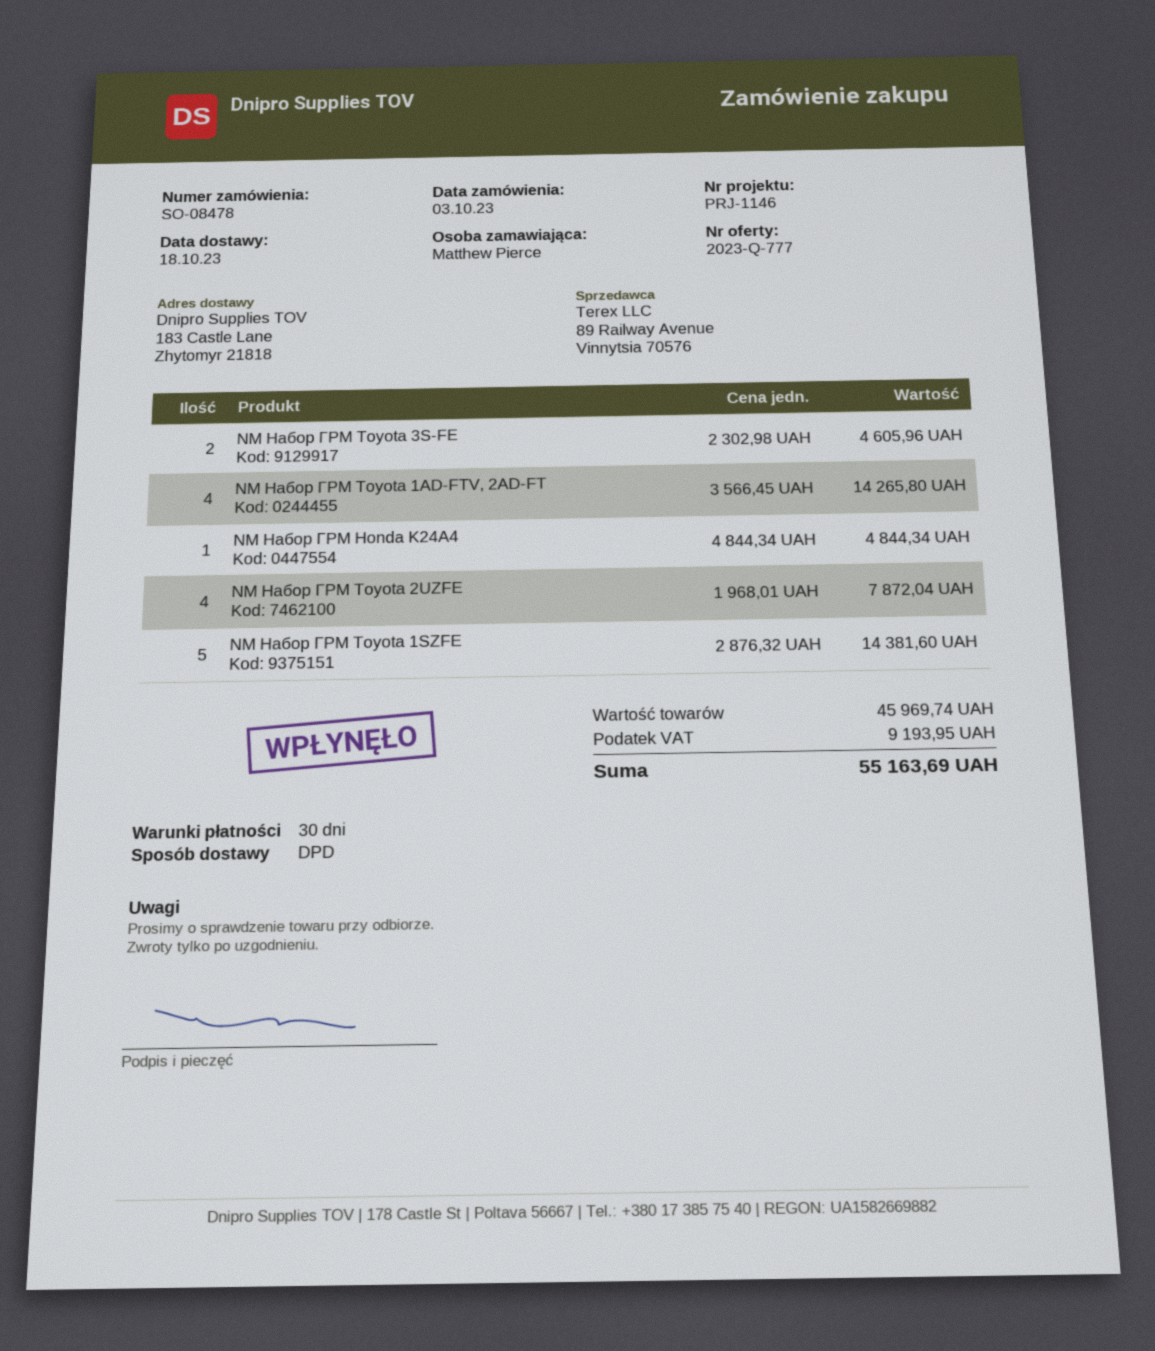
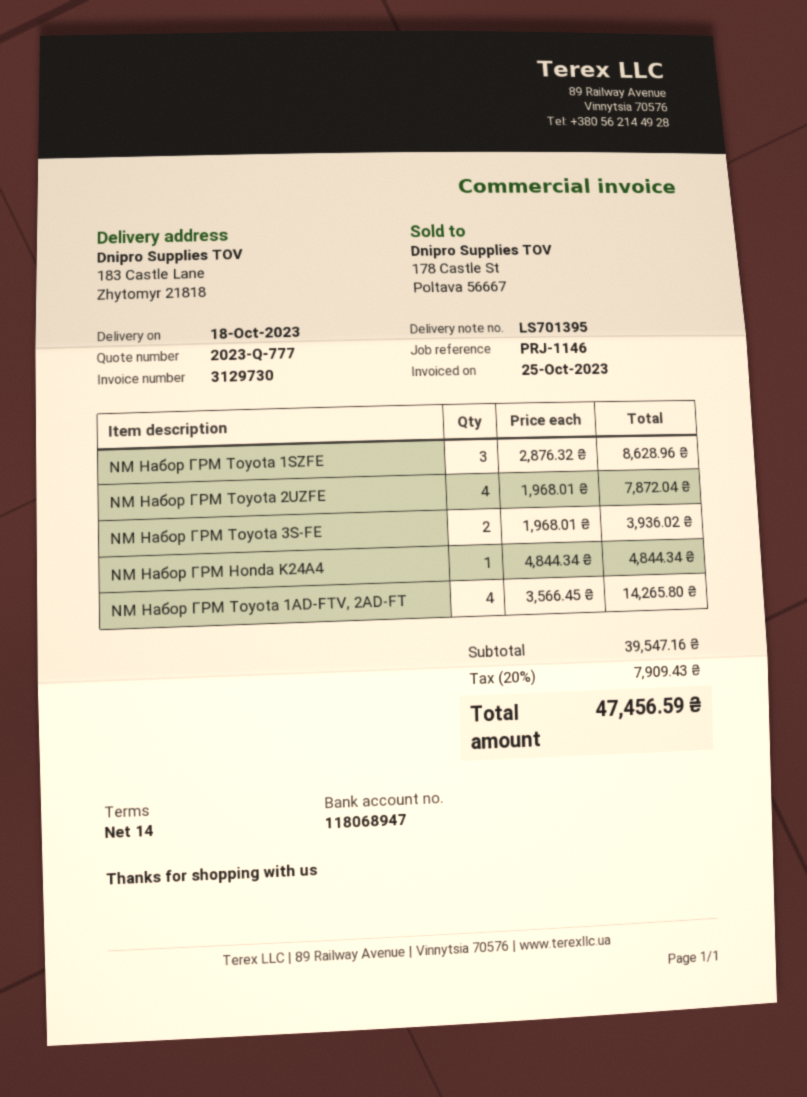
payment terms: 30 days -> 14 days
NM Набор ГРМ Toyota 3S-FE: 2 x 2302.98 = 4605.96 -> 2 x 1968.01 = 3936.02
NM Набор ГРМ Toyota 1SZFE: 5 x 2876.32 = 14381.60 -> 3 x 2876.32 = 8628.96
subtotal: 45969.74 -> 39547.16
tax: 9193.95 -> 7909.43
total: 55163.69 -> 47456.59

